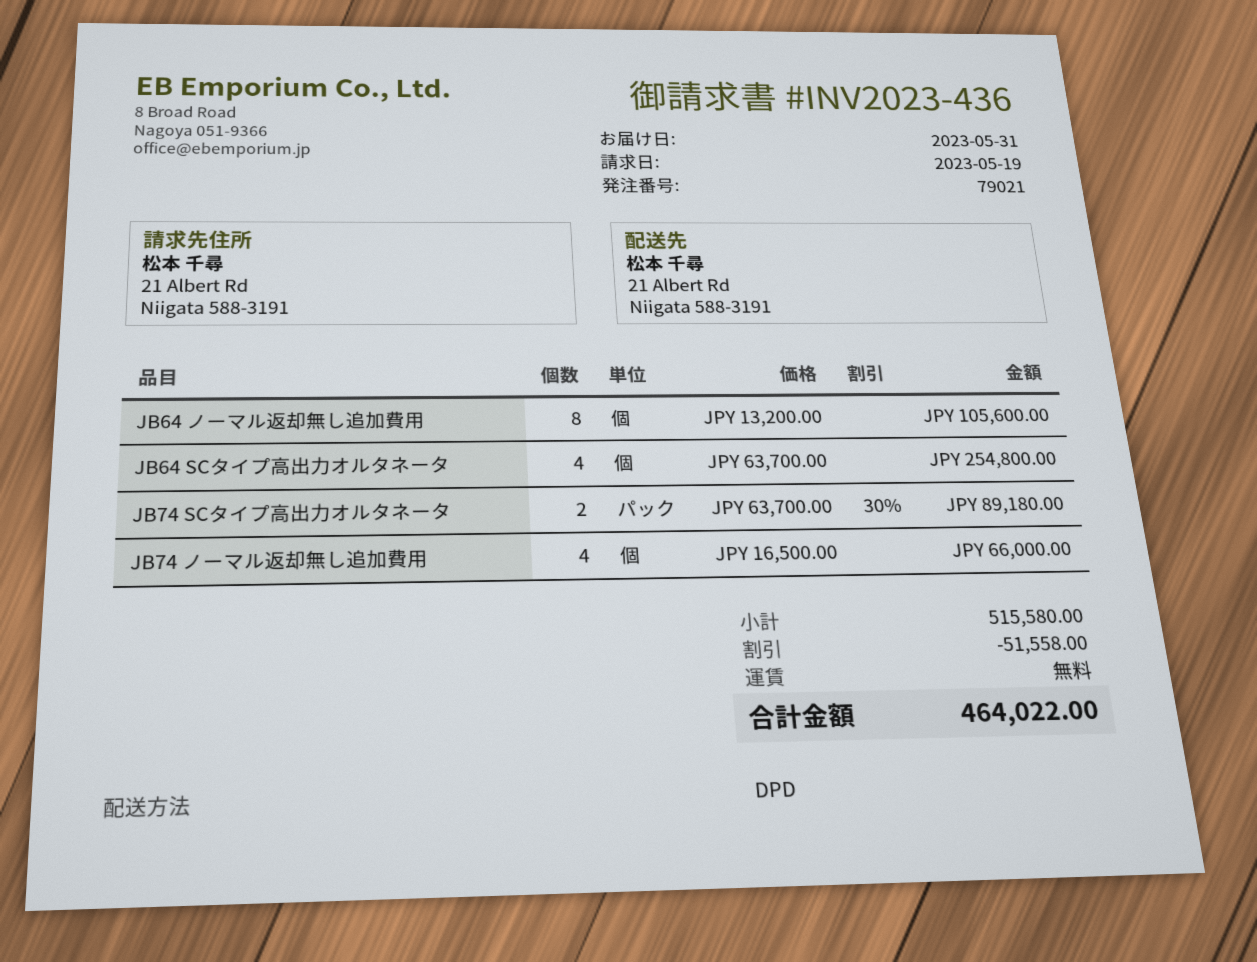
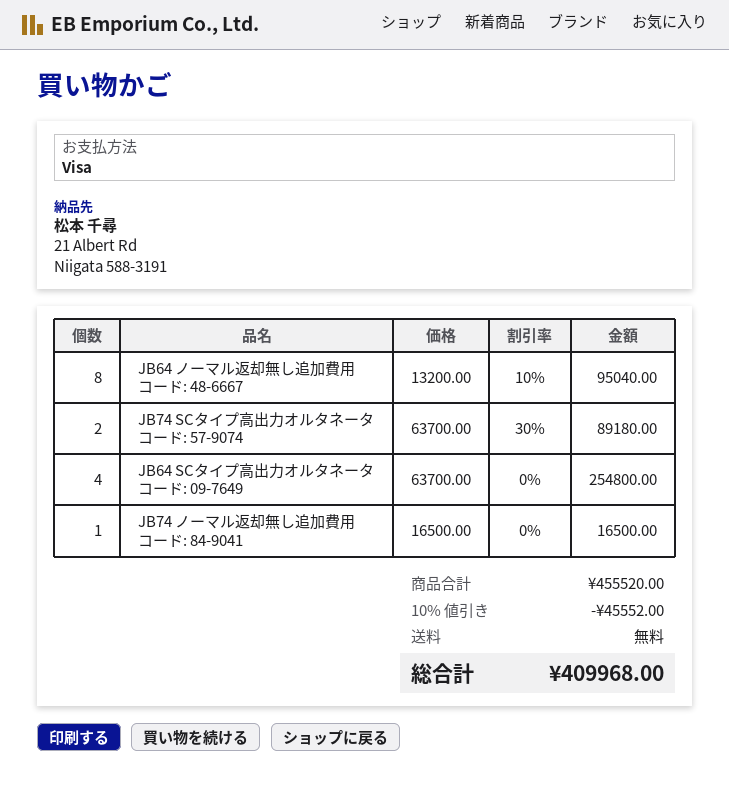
JB64 ノーマル返却無し追加費用: 8 x 13200.00 = 105600.00 -> 8 x 13200.00 - 10% = 95040.00
JB74 ノーマル返却無し追加費用: 4 x 16500.00 = 66000.00 -> 1 x 16500.00 = 16500.00
subtotal: 515580.00 -> 455520.00
discount: 51558.00 -> 45552.00
total: 464022.00 -> 409968.00

